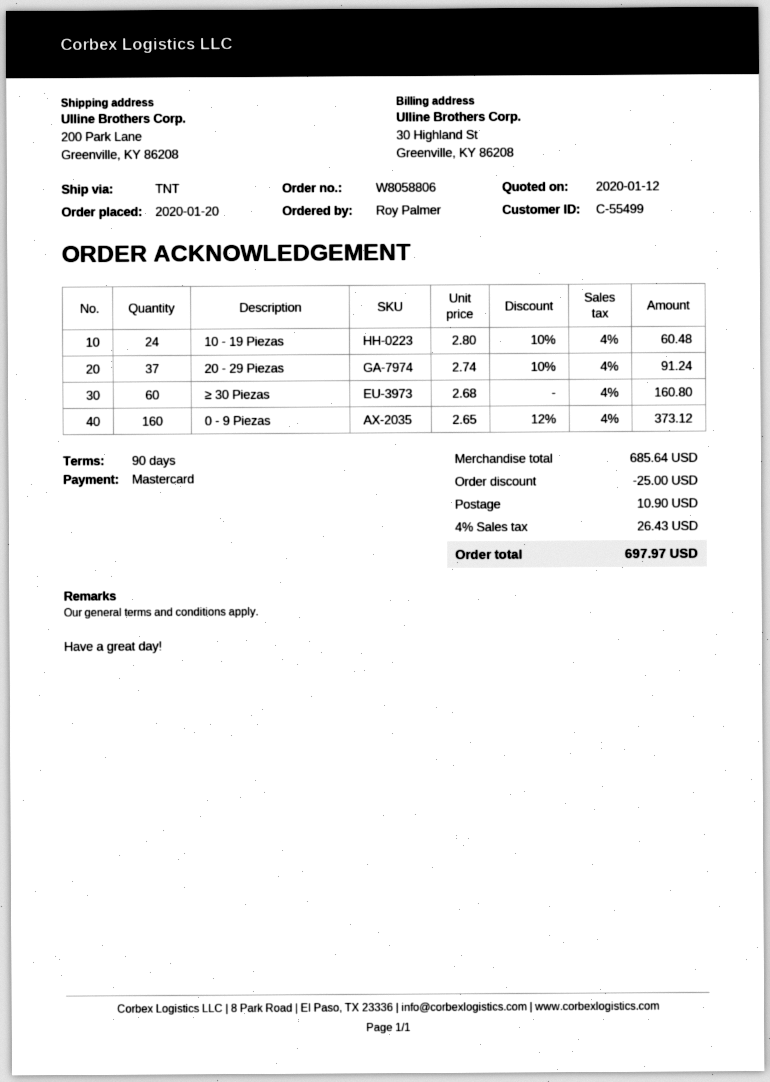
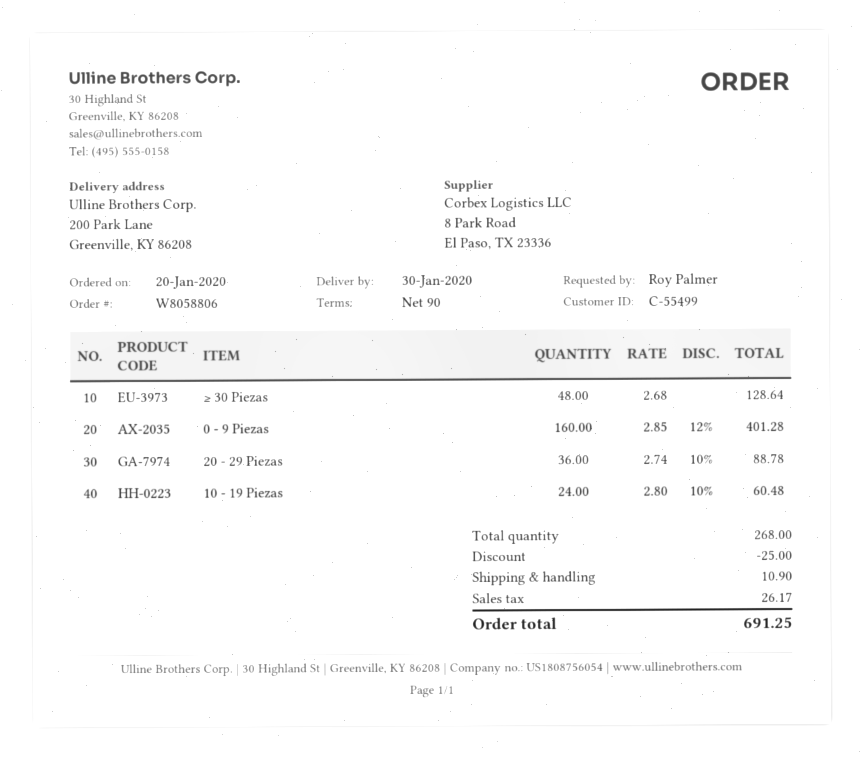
20 - 29 Piezas: 37 x 2.74 - 10% = 91.24 -> 36 x 2.74 - 10% = 88.78
≥ 30 Piezas: 60 x 2.68 = 160.80 -> 48 x 2.68 = 128.64
0 - 9 Piezas: 160 x 2.65 - 12% = 373.12 -> 160 x 2.85 - 12% = 401.28
tax: 26.43 -> 26.17
total: 697.97 -> 691.25

